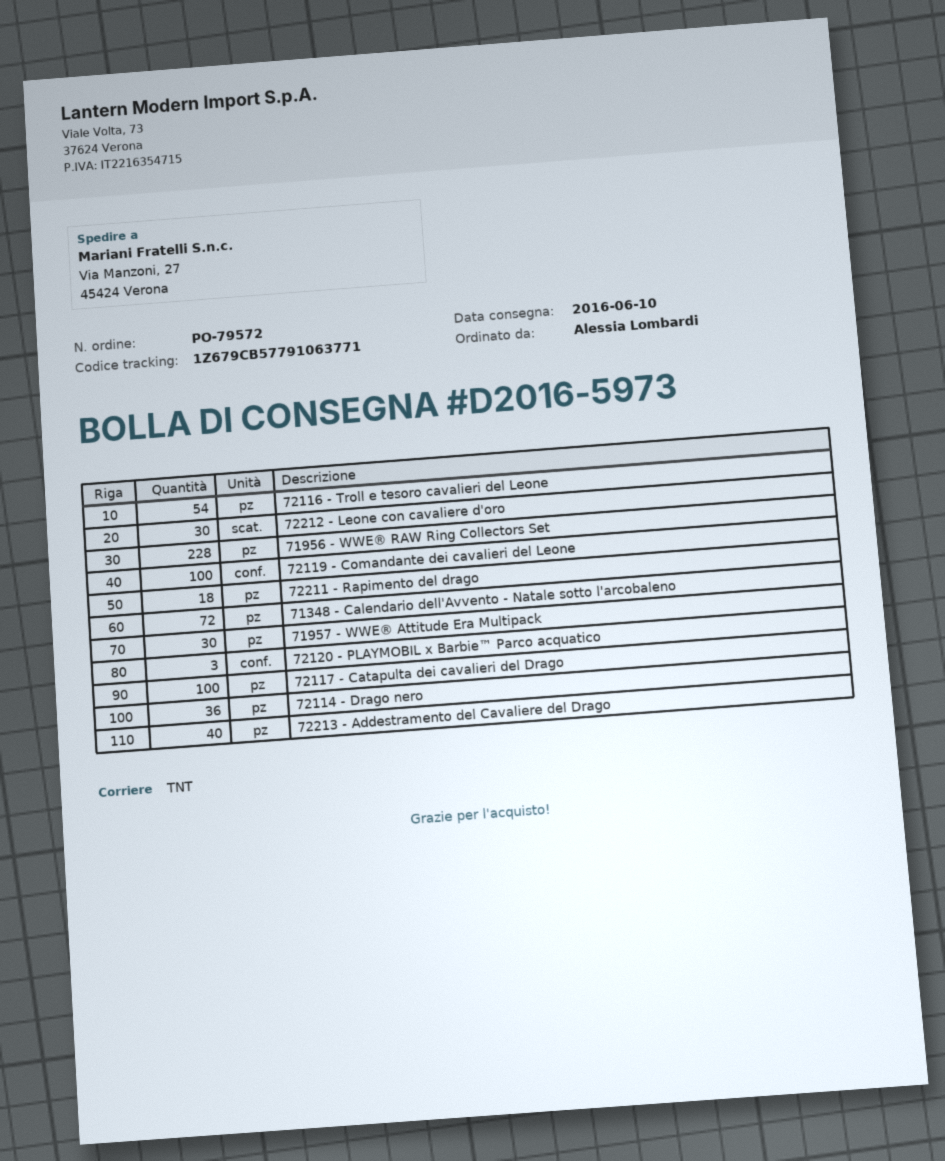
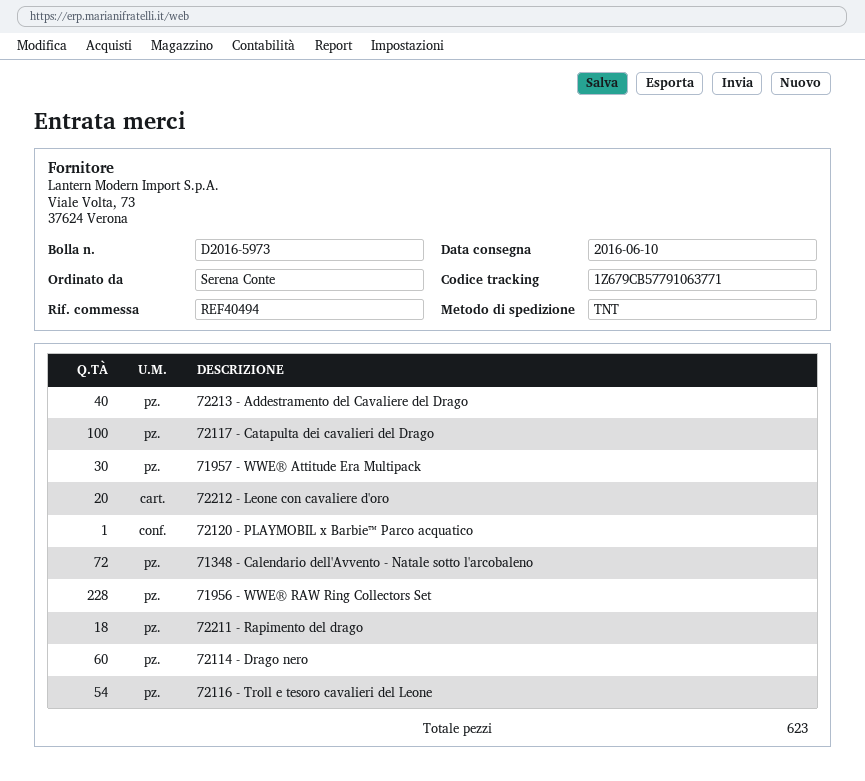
ordered by: Alessia Lombardi -> Serena Conte
72212 - Leone con cavaliere d'oro: 30 -> 20
72119 - Comandante dei cavalieri del Leone: 100 -> none
72120 - PLAYMOBIL x Barbie™ Parco acquatico: 3 -> 1
72114 - Drago nero: 36 -> 60

